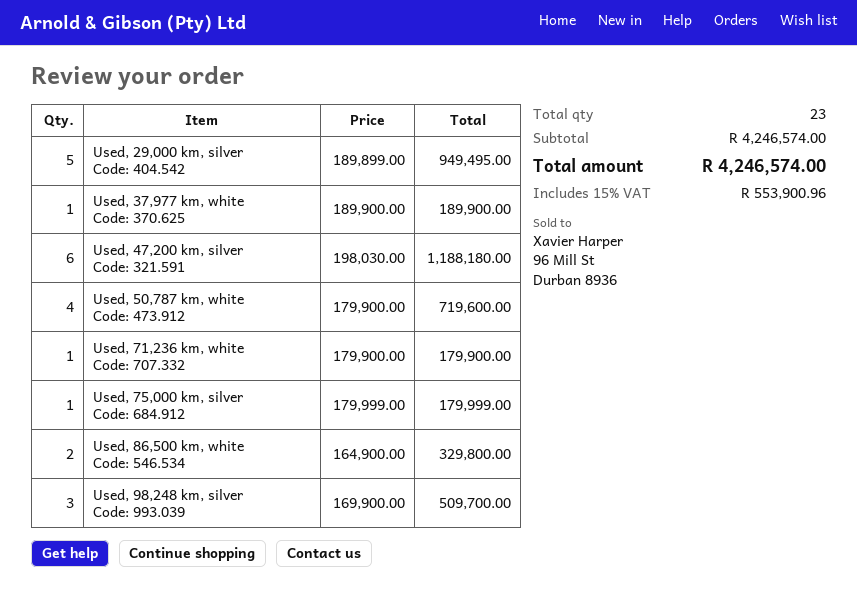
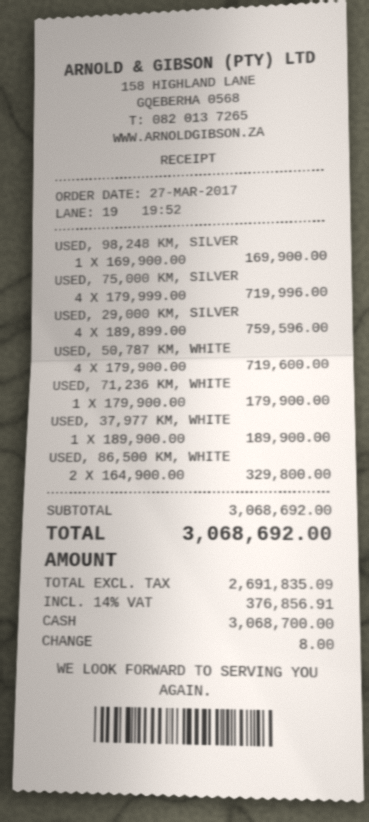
Used, 29,000 km, silver: 5 x 189899.00 = 949495.00 -> 4 x 189899.00 = 759596.00
Used, 47,200 km, silver: 6 x 198030.00 = 1188180.00 -> none
Used, 75,000 km, silver: 1 x 179999.00 = 179999.00 -> 4 x 179999.00 = 719996.00
Used, 98,248 km, silver: 3 x 169900.00 = 509700.00 -> 1 x 169900.00 = 169900.00
subtotal: 4246574.00 -> 3068692.00
tax: 15% = 553900.96 -> 14% = 376856.91
total: 4246574.00 -> 3068692.00

